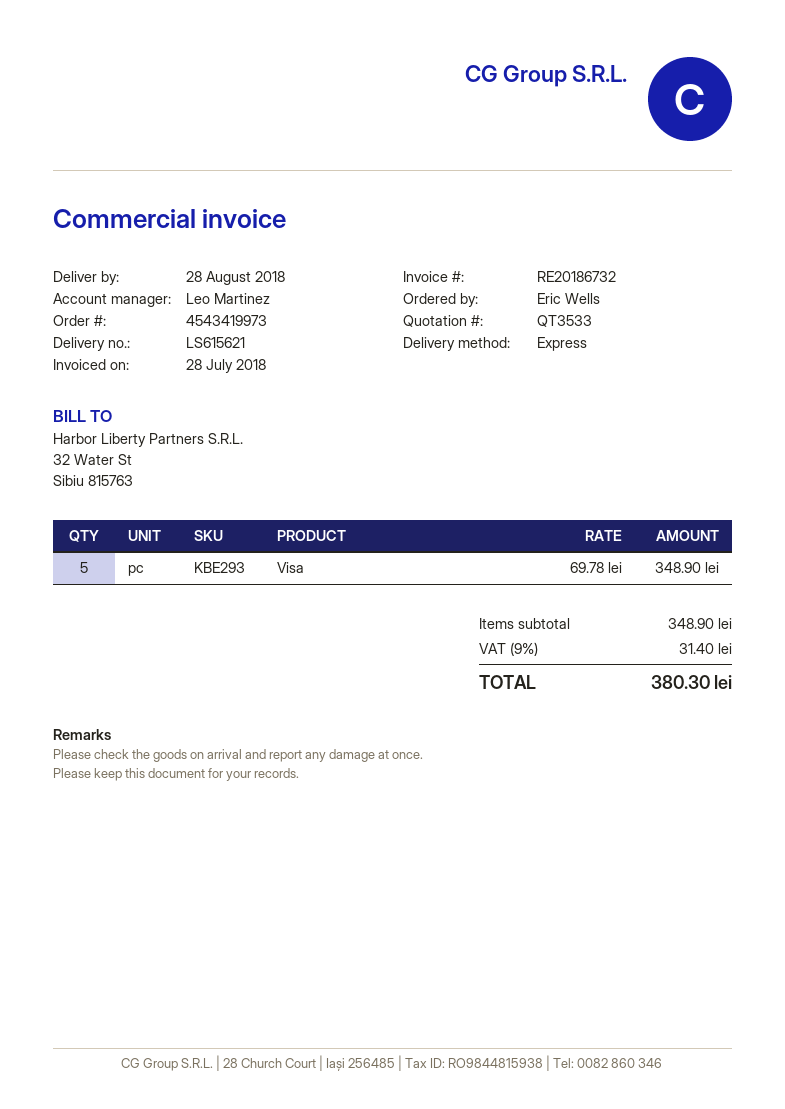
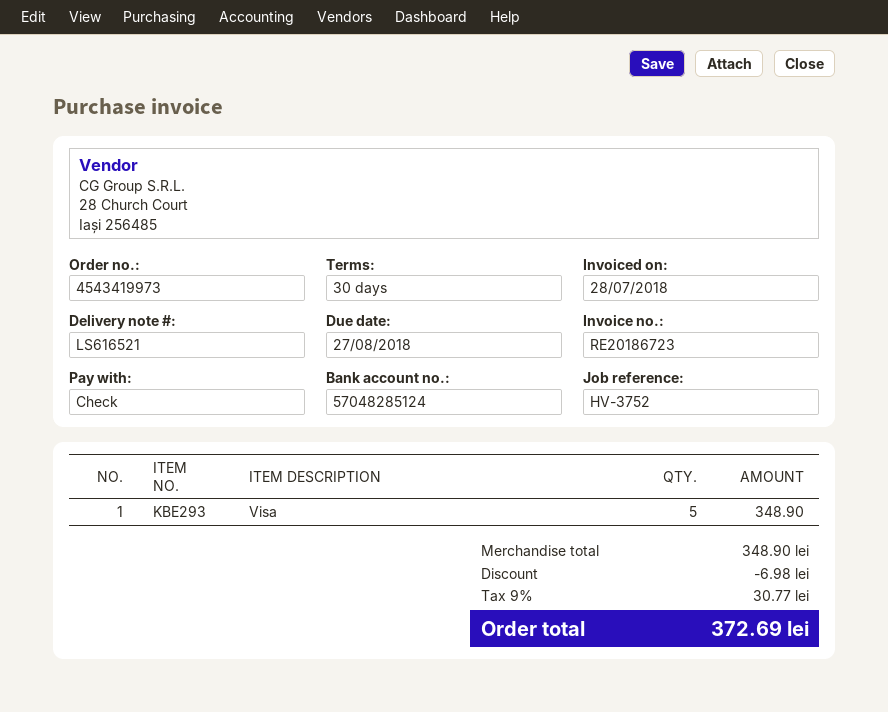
delivery note number: LS615621 -> LS616521
invoice number: RE20186732 -> RE20186723
discount: none -> 6.98
tax: 9% = 31.40 -> 9% = 30.77
total: 380.30 -> 372.69

